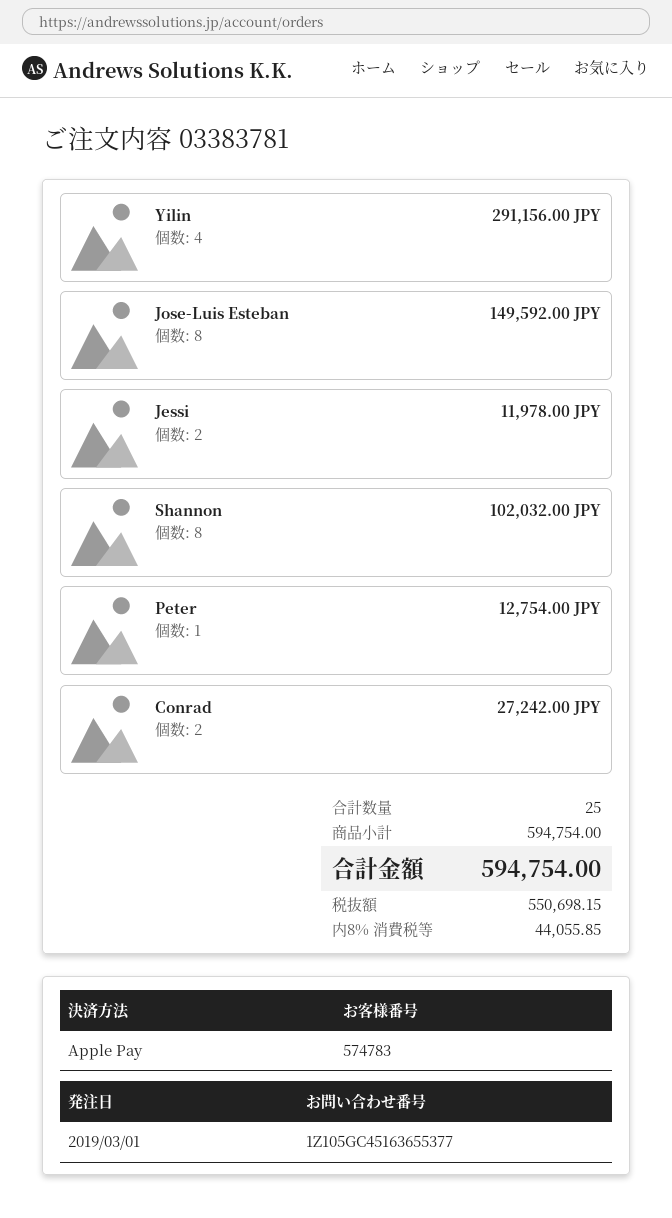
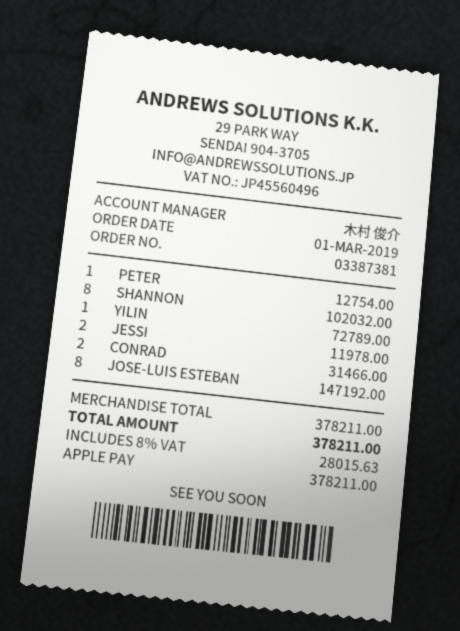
order number: 03383781 -> 03387381
Yilin: 4 for 291156.00 -> 1 for 72789.00
Jose-Luis Esteban: 8 for 149592.00 -> 8 for 147192.00
Conrad: 2 for 27242.00 -> 2 for 31466.00
subtotal: 594754.00 -> 378211.00
tax: 8% = 44055.85 -> 8% = 28015.63
total: 594754.00 -> 378211.00

